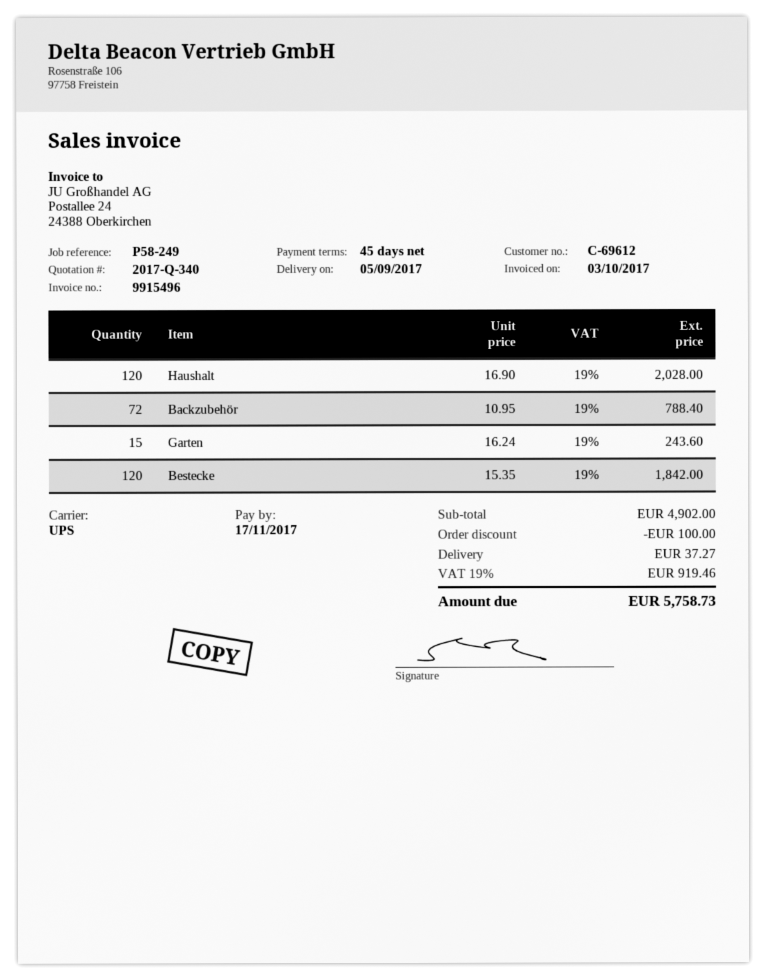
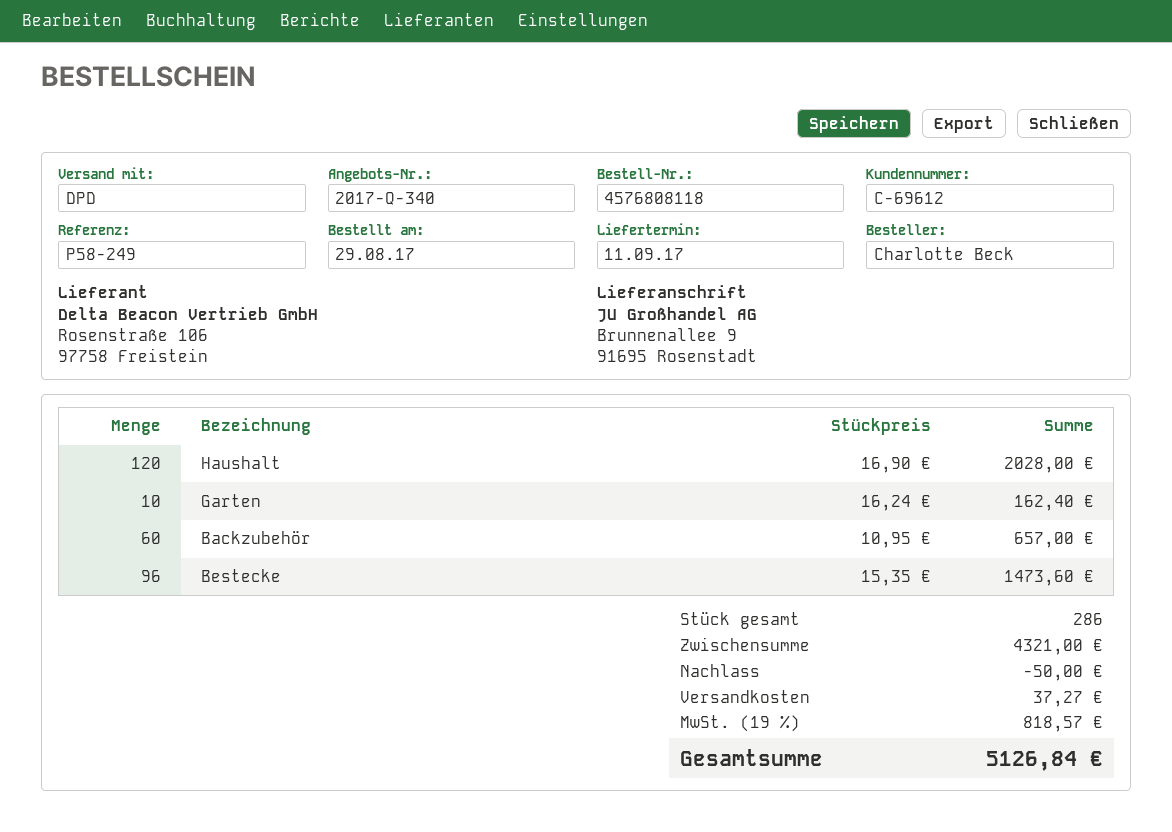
delivery date: 2017-09-05 -> 2017-09-11
shipping method: UPS -> DPD
Backzubehör: 72 x 10.95 = 788.40 -> 60 x 10.95 = 657.00
Garten: 15 x 16.24 = 243.60 -> 10 x 16.24 = 162.40
Bestecke: 120 x 15.35 = 1842.00 -> 96 x 15.35 = 1473.60
subtotal: 4902.00 -> 4321.00
discount: 100.00 -> 50.00
tax: 19% = 919.46 -> 19% = 818.57
total: 5758.73 -> 5126.84

